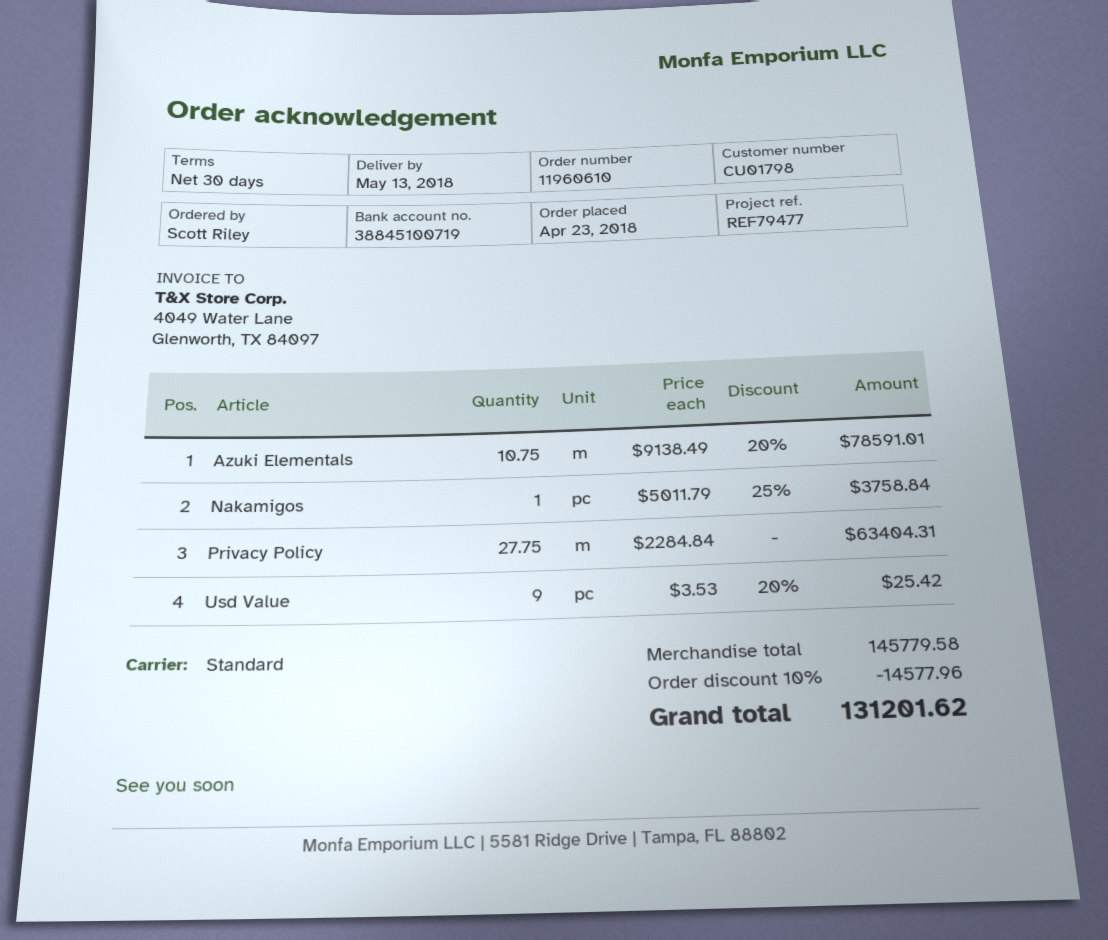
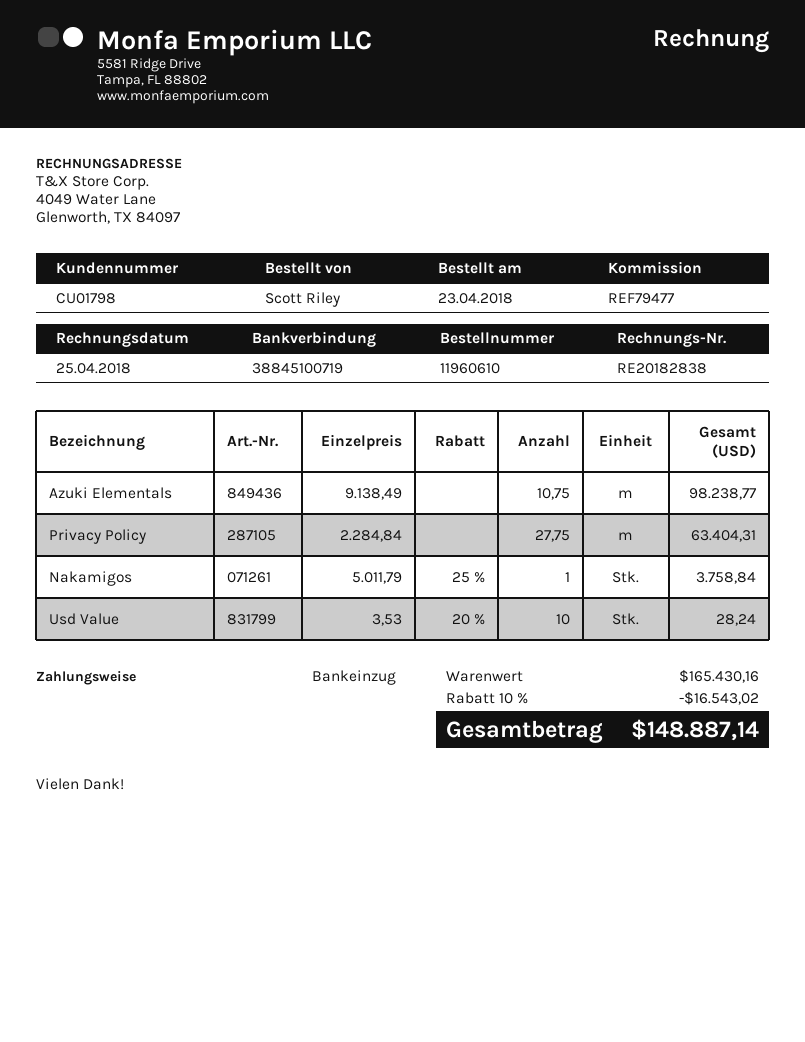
Azuki Elementals: 10.75 x 9138.49 - 20% = 78591.01 -> 10.75 x 9138.49 = 98238.77
Usd Value: 9 x 3.53 - 20% = 25.42 -> 10 x 3.53 - 20% = 28.24
subtotal: 145779.58 -> 165430.16
discount: 10% = 14577.96 -> 10% = 16543.02
total: 131201.62 -> 148887.14

